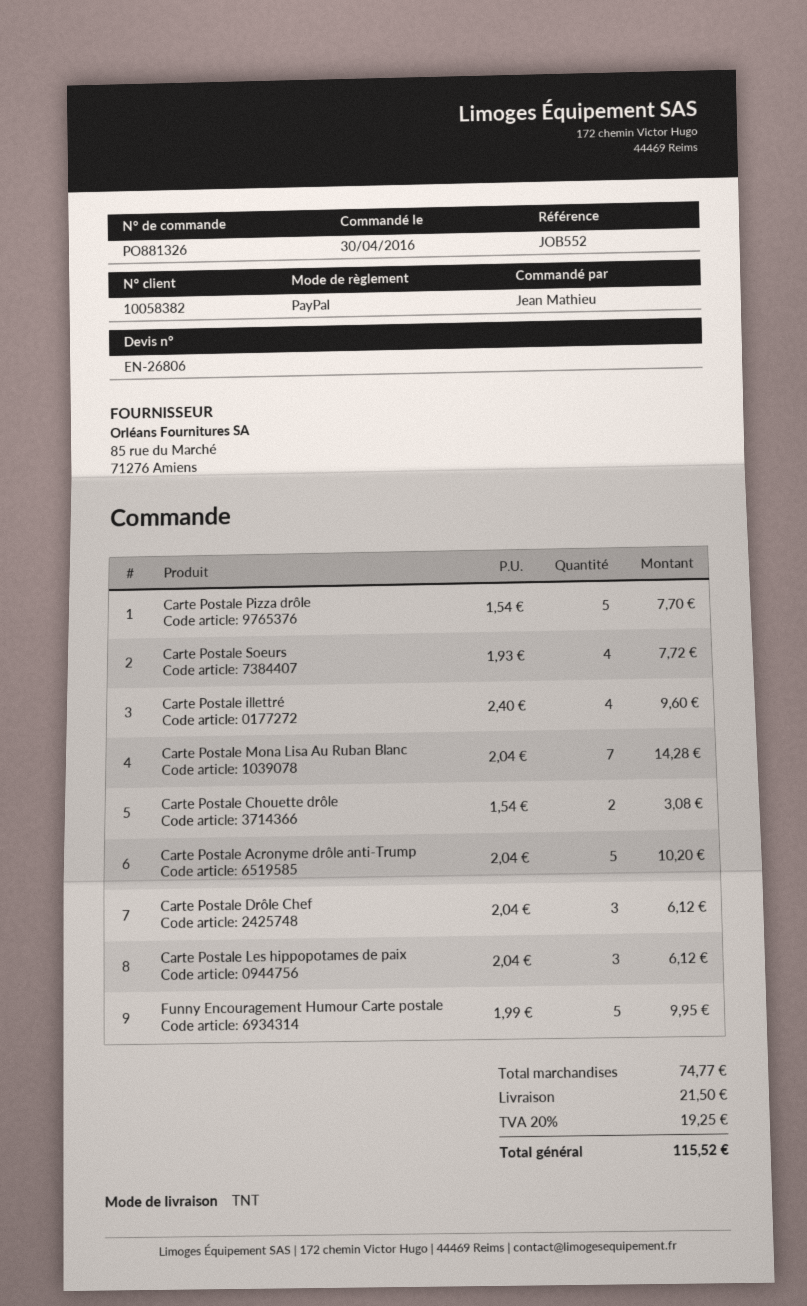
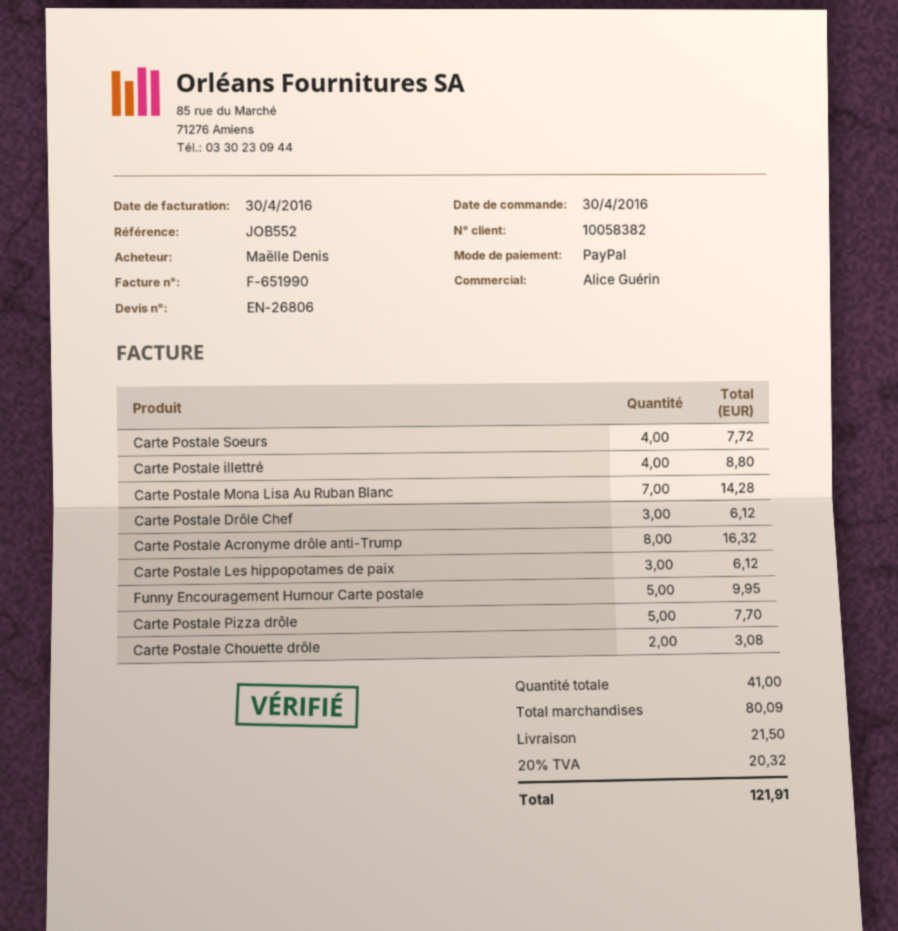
ordered by: Jean Mathieu -> Maëlle Denis
Carte Postale illettré: 4 for 9.60 -> 4 for 8.80
Carte Postale Acronyme drôle anti-Trump: 5 for 10.20 -> 8 for 16.32
subtotal: 74.77 -> 80.09
tax: 20% = 19.25 -> 20% = 20.32
total: 115.52 -> 121.91

